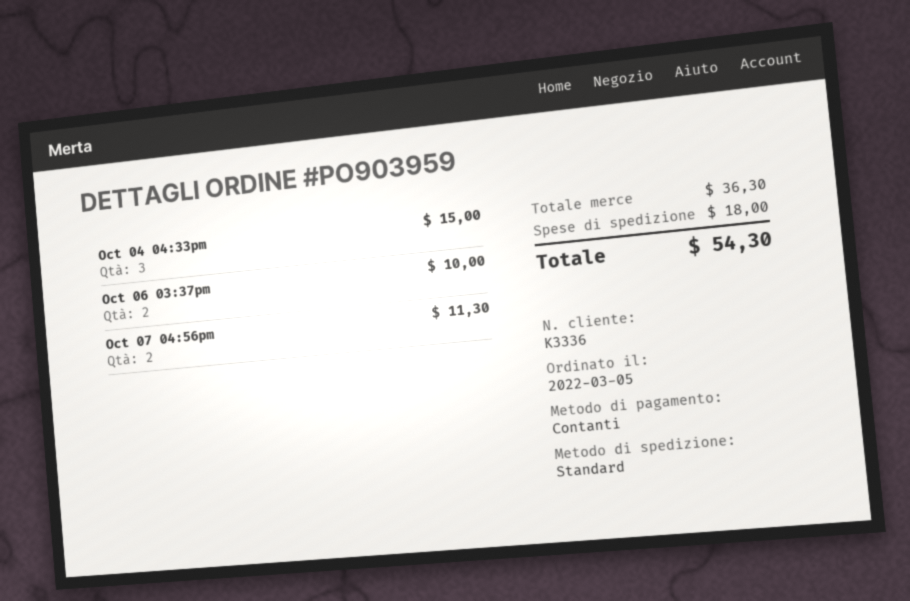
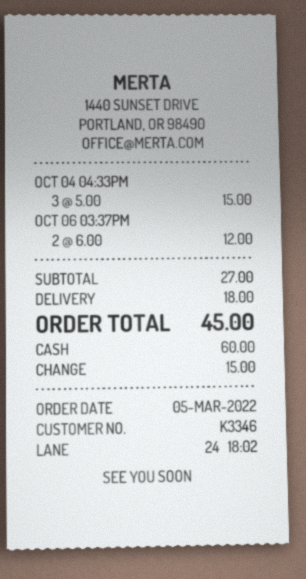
customer number: K3336 -> K3346
Oct 06 03:37pm: 2 for 10.00 -> 2 for 12.00
Oct 07 04:56pm: 2 for 11.30 -> none
subtotal: 36.30 -> 27.00
total: 54.30 -> 45.00

